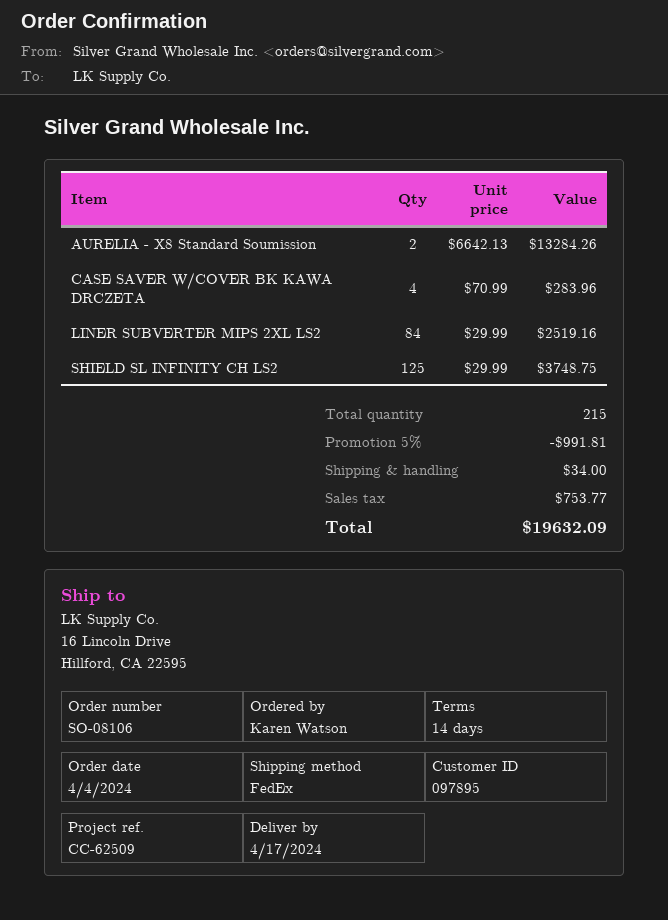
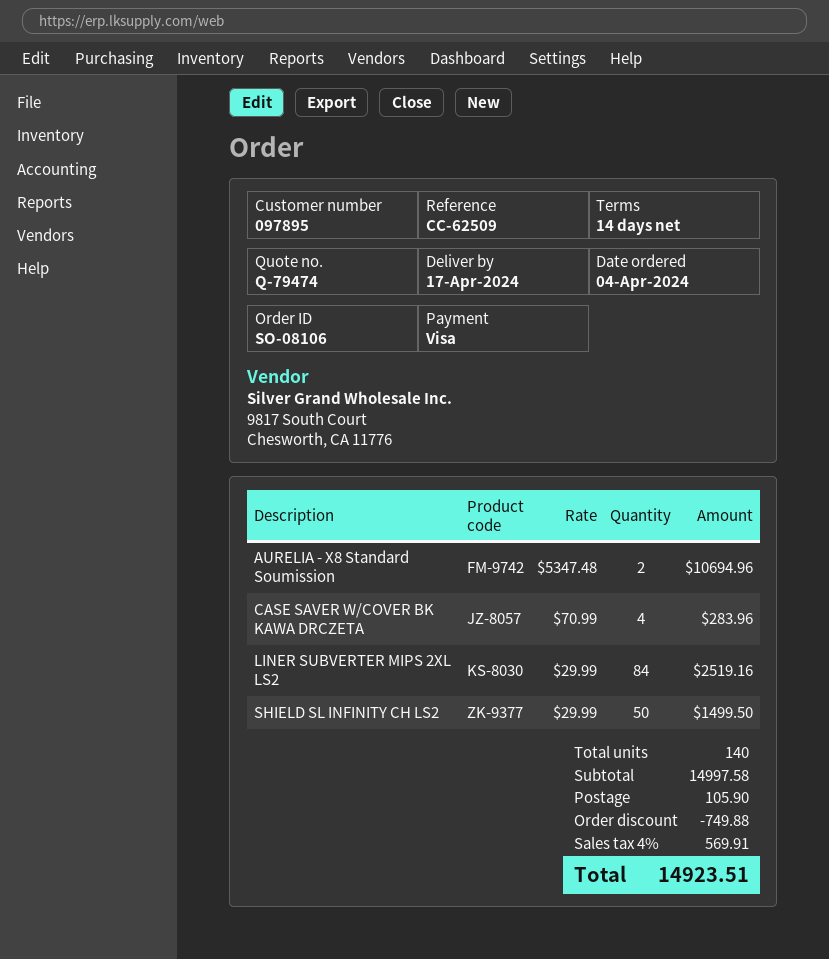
AURELIA - X8 Standard Soumission: 2 x 6642.13 = 13284.26 -> 2 x 5347.48 = 10694.96
SHIELD SL INFINITY CH LS2: 125 x 29.99 = 3748.75 -> 50 x 29.99 = 1499.50
total quantity: 215 -> 140
discount: 991.81 -> 749.88
shipping: 34.00 -> 105.90
tax: 753.77 -> 569.91
total: 19632.09 -> 14923.51

